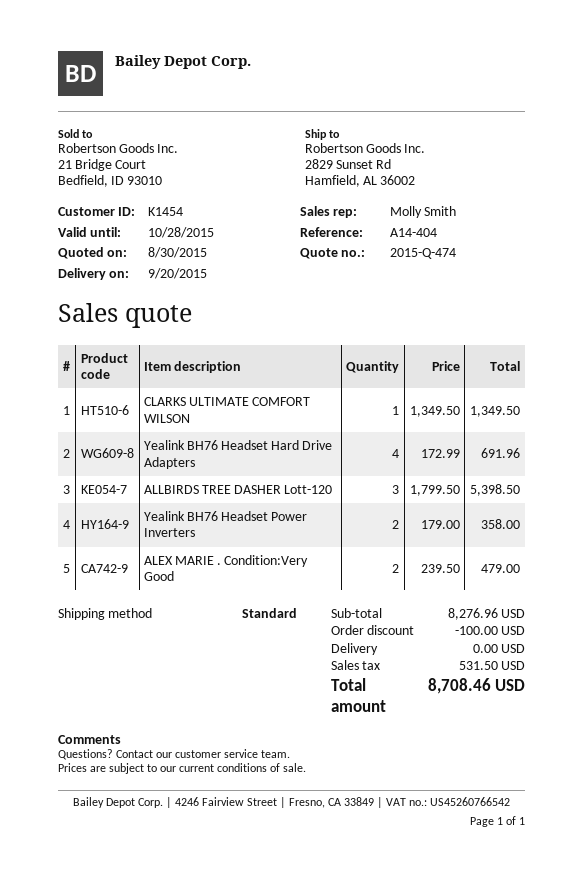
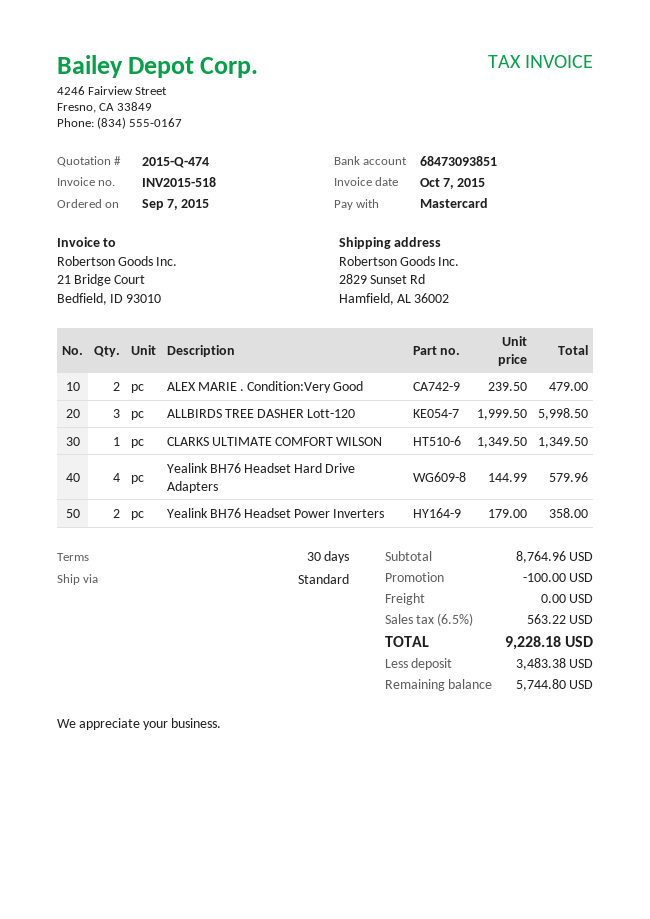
Yealink BH76 Headset Hard Drive Adapters: 4 x 172.99 = 691.96 -> 4 x 144.99 = 579.96
ALLBIRDS TREE DASHER Lott-120: 3 x 1799.50 = 5398.50 -> 3 x 1999.50 = 5998.50
subtotal: 8276.96 -> 8764.96
tax: 531.50 -> 563.22
total: 8708.46 -> 9228.18

